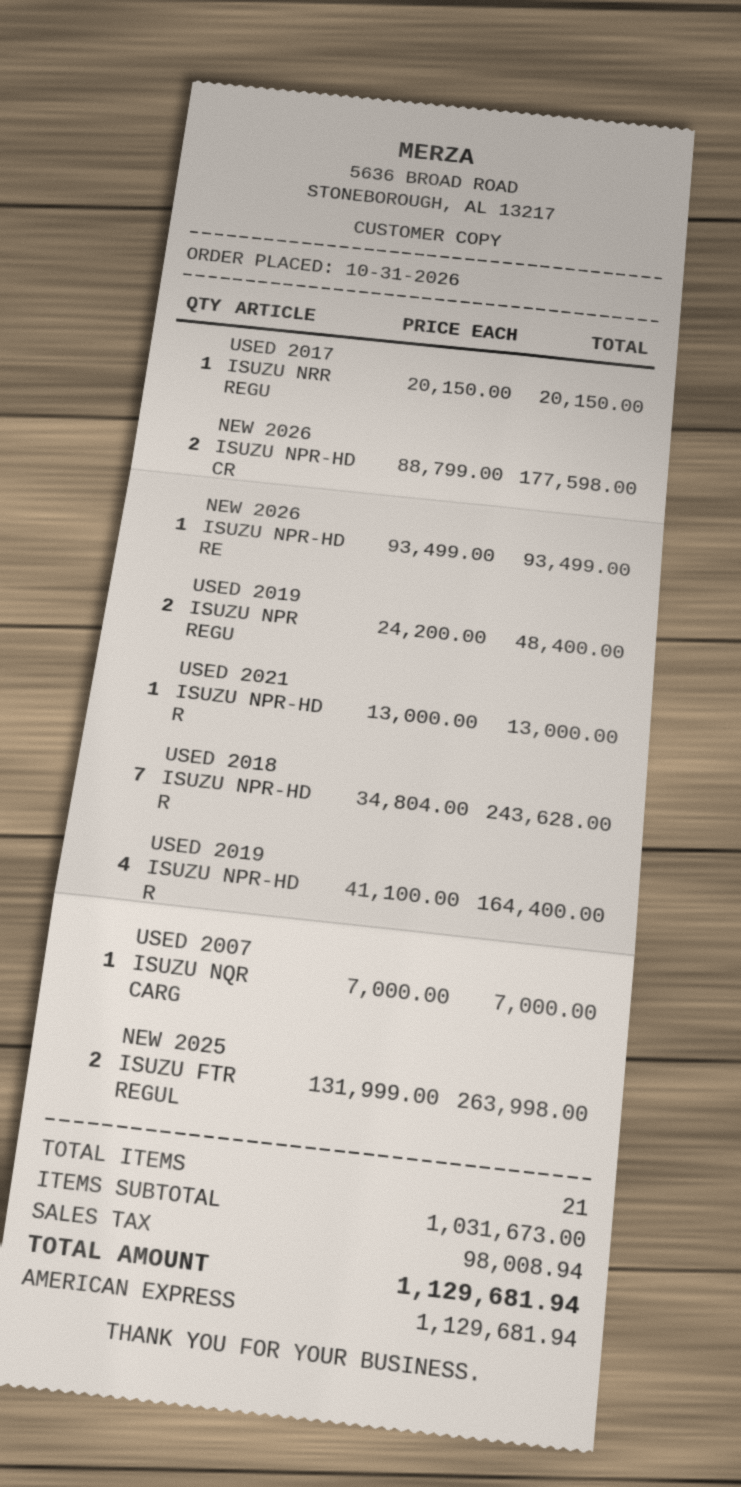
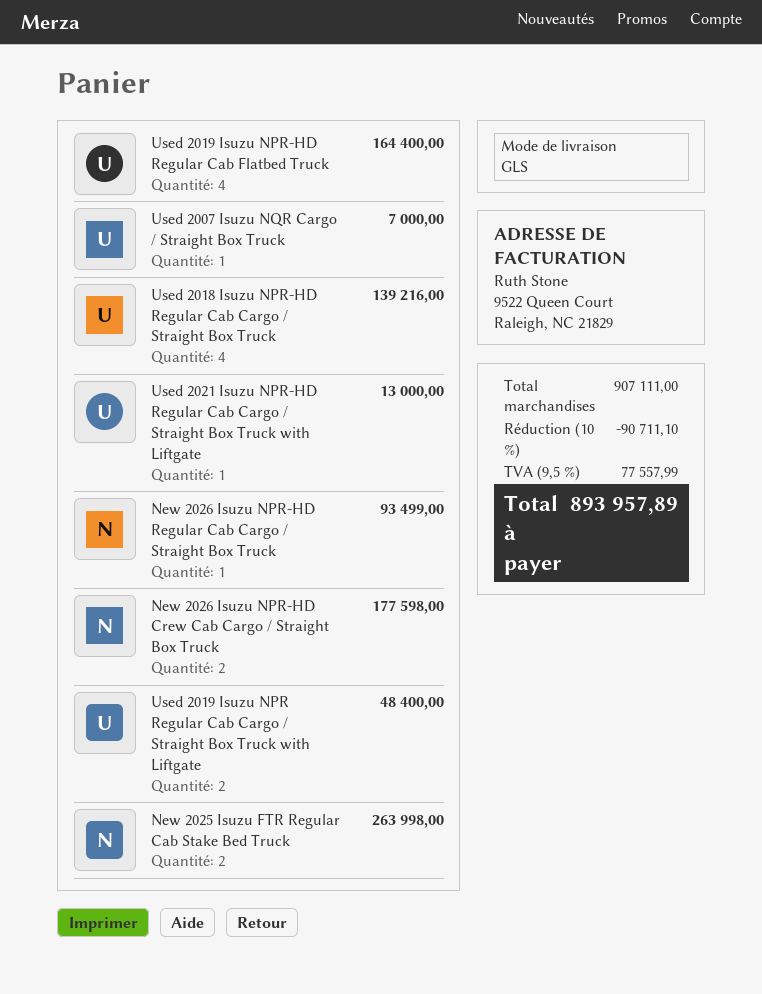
USED 2017 ISUZU NRR REGU: 1 for 20150.00 -> none
USED 2018 ISUZU NPR-HD R: 7 for 243628.00 -> 4 for 139216.00
subtotal: 1031673.00 -> 907111.00
discount: none -> 10% = 90711.10
tax: 98008.94 -> 77557.99
total: 1129681.94 -> 893957.89

